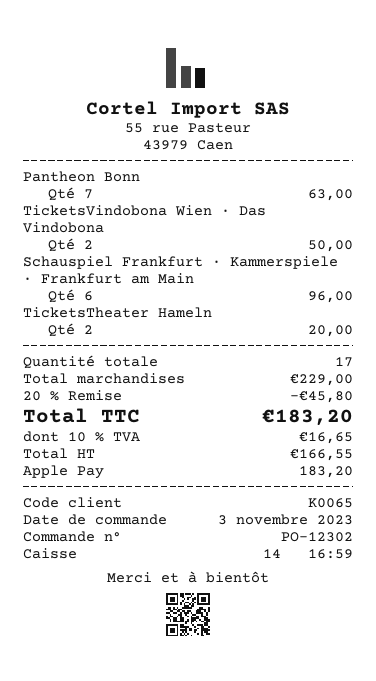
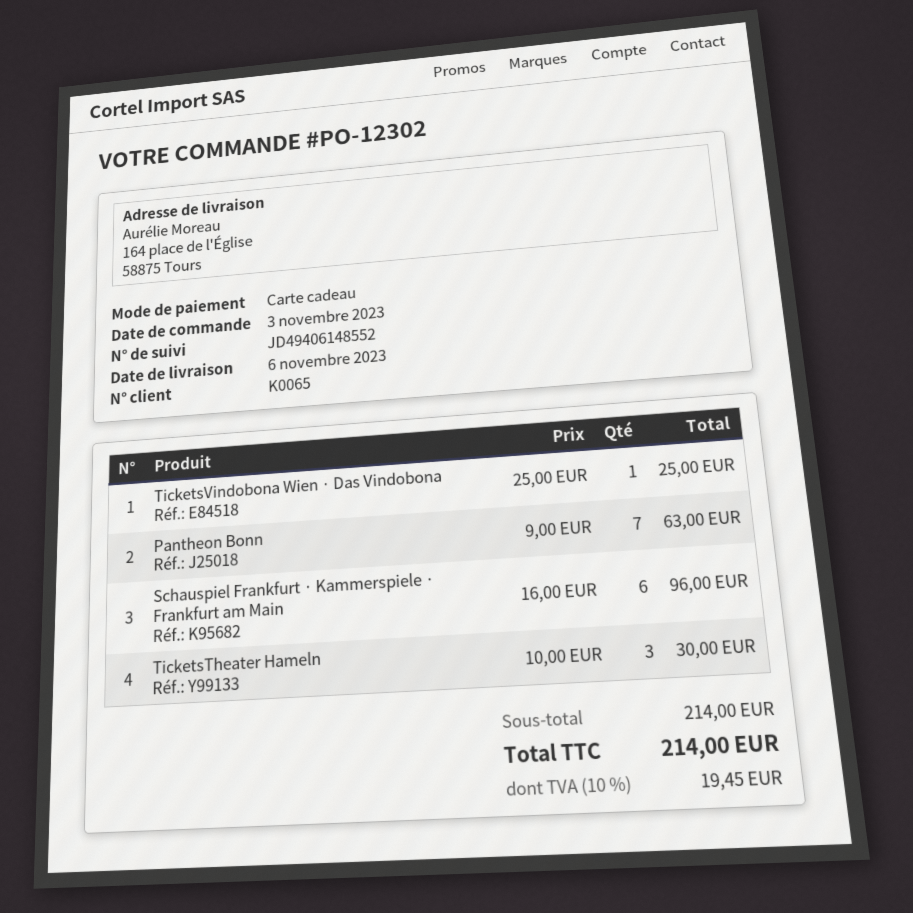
payment method: Apple Pay -> gift card
TicketsVindobona Wien · Das Vindobona: 2 for 50.00 -> 1 for 25.00
TicketsTheater Hameln: 2 for 20.00 -> 3 for 30.00
subtotal: 229.00 -> 214.00
discount: 20% = 45.80 -> none
tax: 10% = 16.65 -> 10% = 19.45
total: 183.20 -> 214.00

